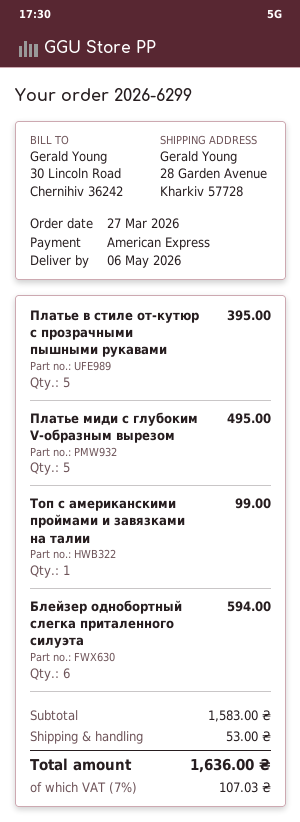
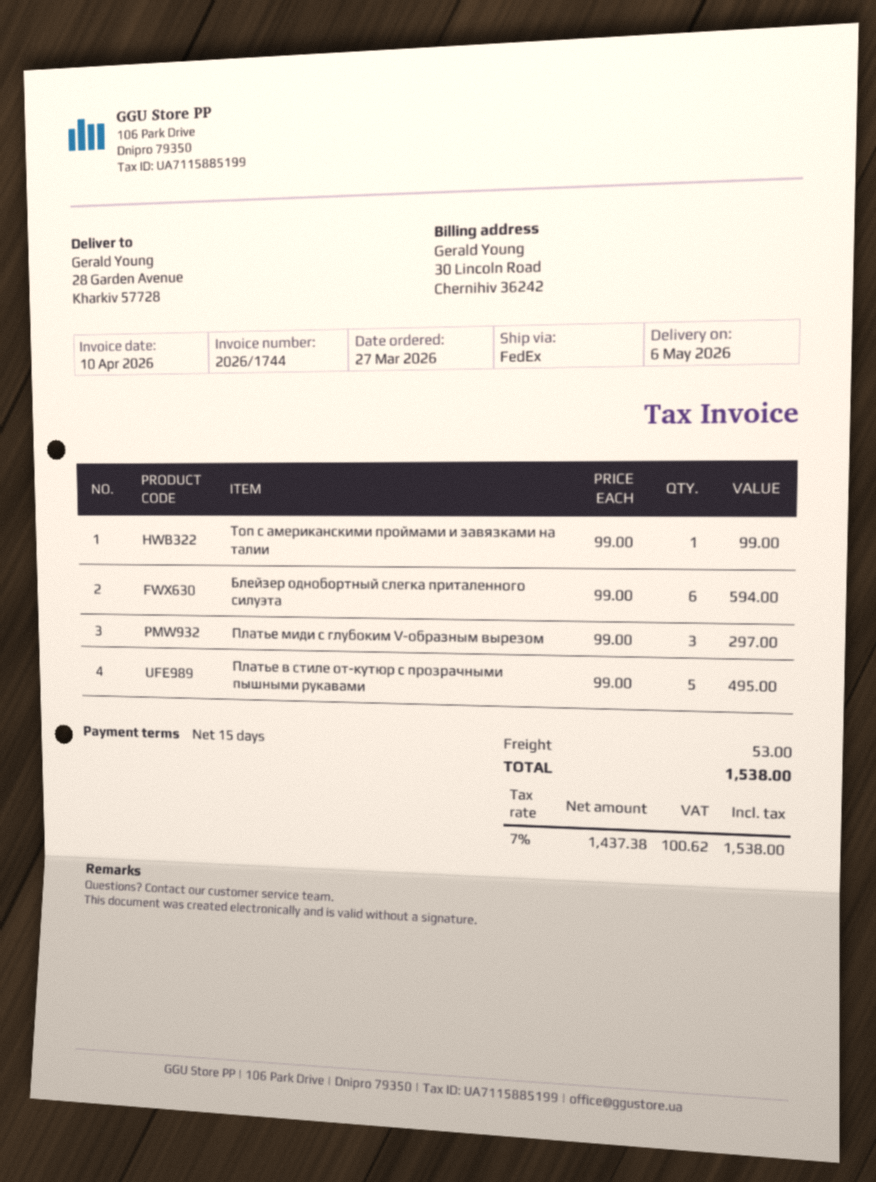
Платье в стиле от-кутюр с прозрачными пышными рукавами: 5 for 395.00 -> 5 for 495.00
Платье миди с глубоким V-образным вырезом: 5 for 495.00 -> 3 for 297.00
tax: 7% = 107.03 -> 7% = 100.62
total: 1636.00 -> 1538.00

